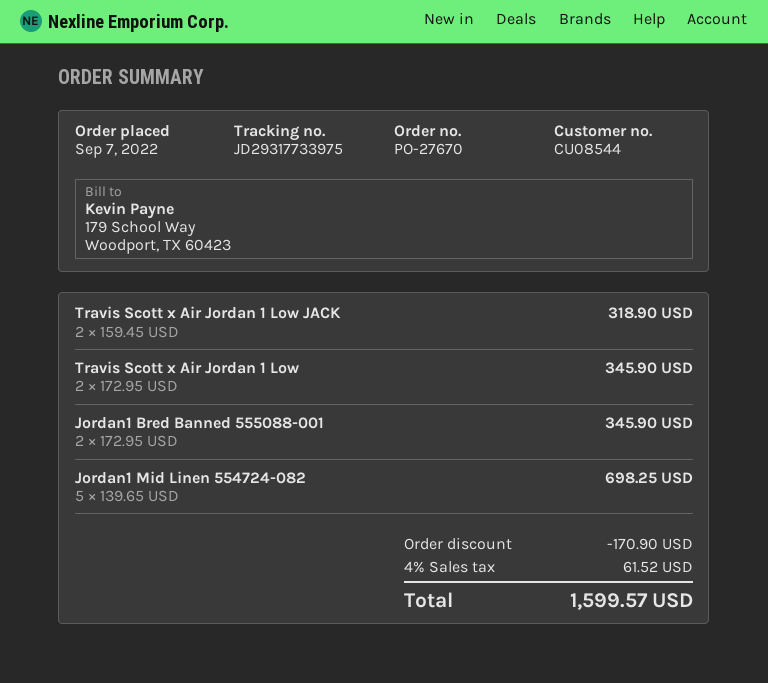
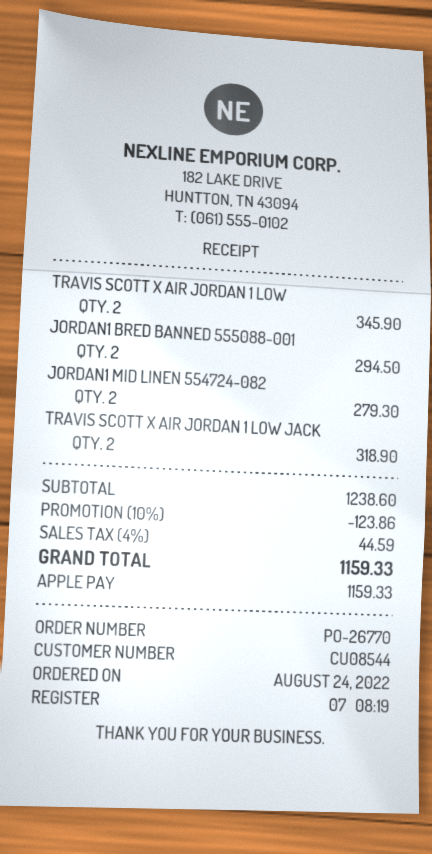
order number: PO-27670 -> PO-26770
order date: 2022-09-07 -> 2022-08-24
Jordan1 Bred Banned 555088-001: 2 for 345.90 -> 2 for 294.50
Jordan1 Mid Linen 554724-082: 5 for 698.25 -> 2 for 279.30
discount: 170.90 -> 123.86
tax: 4% = 61.52 -> 4% = 44.59
total: 1599.57 -> 1159.33

